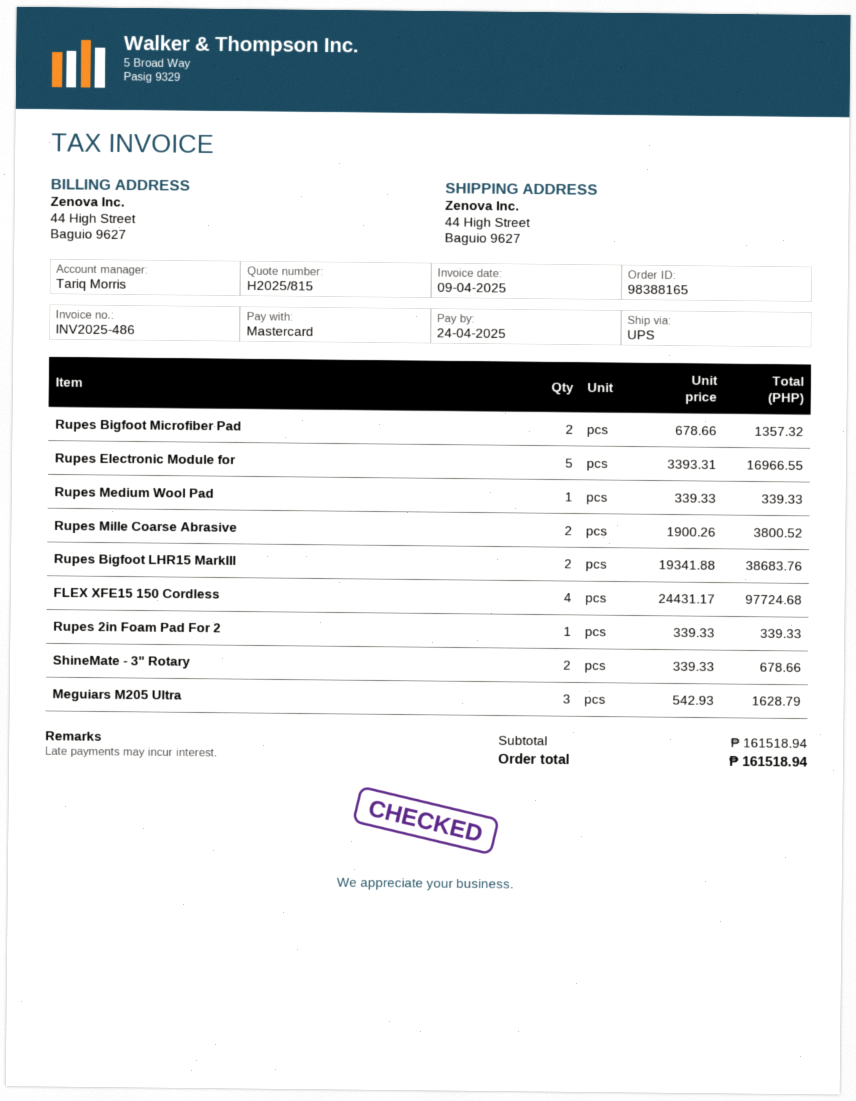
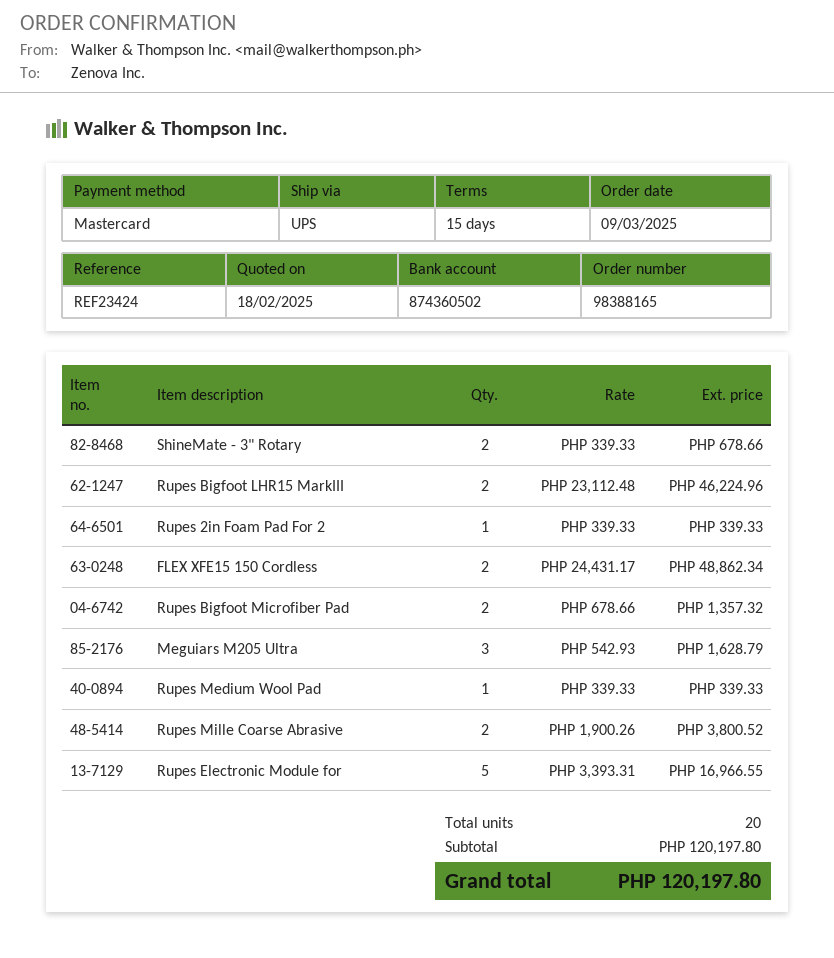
Rupes Bigfoot LHR15 MarkIII: 2 x 19341.88 = 38683.76 -> 2 x 23112.48 = 46224.96
FLEX XFE15 150 Cordless: 4 x 24431.17 = 97724.68 -> 2 x 24431.17 = 48862.34
subtotal: 161518.94 -> 120197.80
total: 161518.94 -> 120197.80

